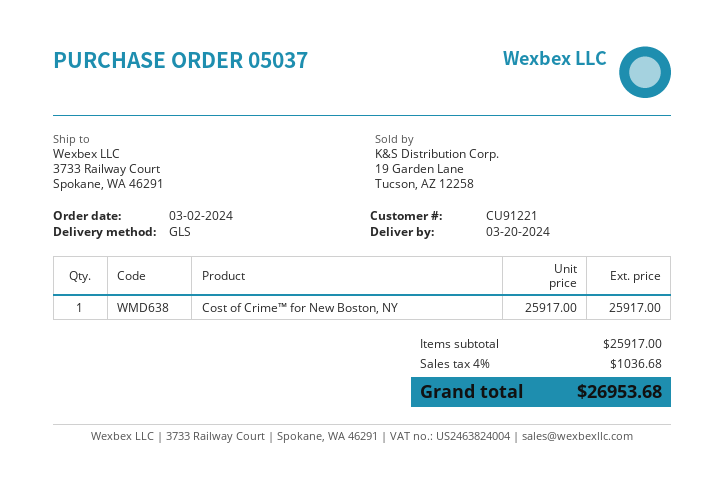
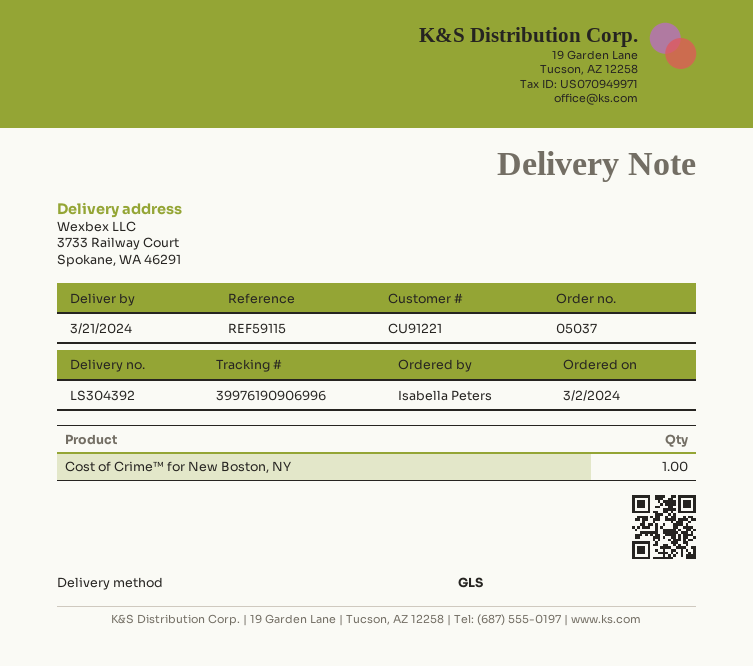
delivery date: 2024-03-20 -> 2024-03-21

